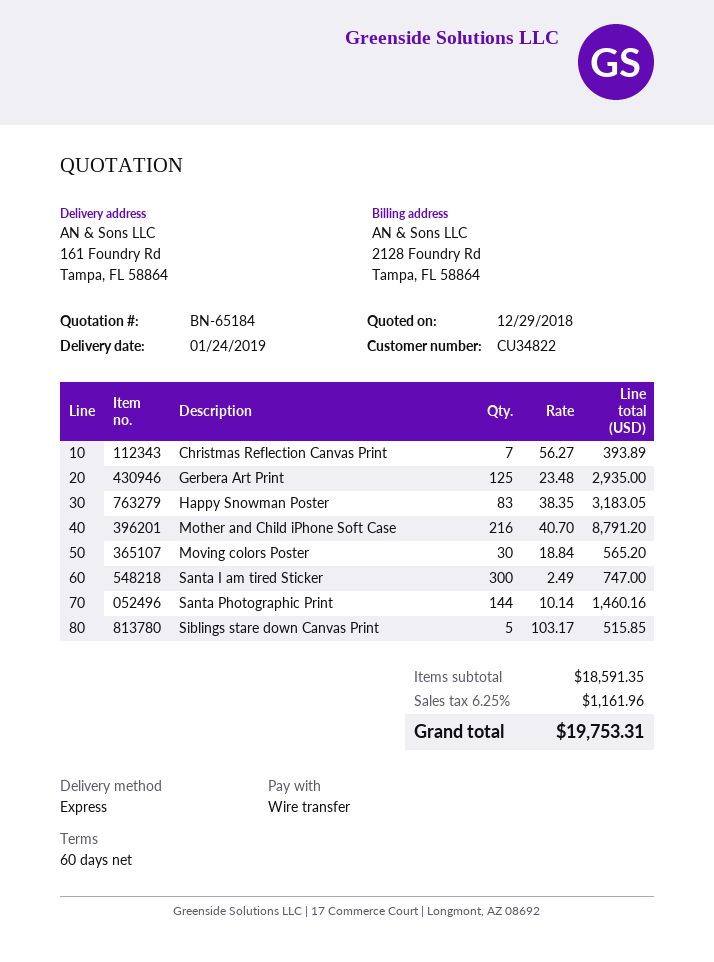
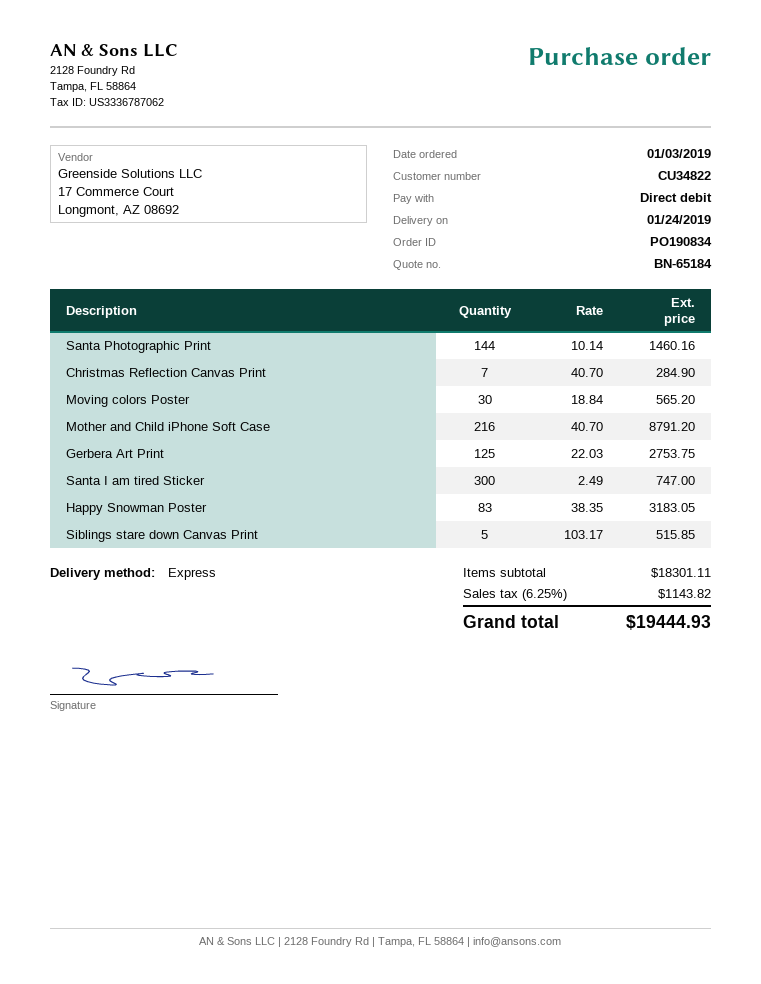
payment method: bank transfer -> direct debit
Christmas Reflection Canvas Print: 7 x 56.27 = 393.89 -> 7 x 40.70 = 284.90
Gerbera Art Print: 125 x 23.48 = 2935.00 -> 125 x 22.03 = 2753.75
subtotal: 18591.35 -> 18301.11
tax: 6.25% = 1161.96 -> 6.25% = 1143.82
total: 19753.31 -> 19444.93

